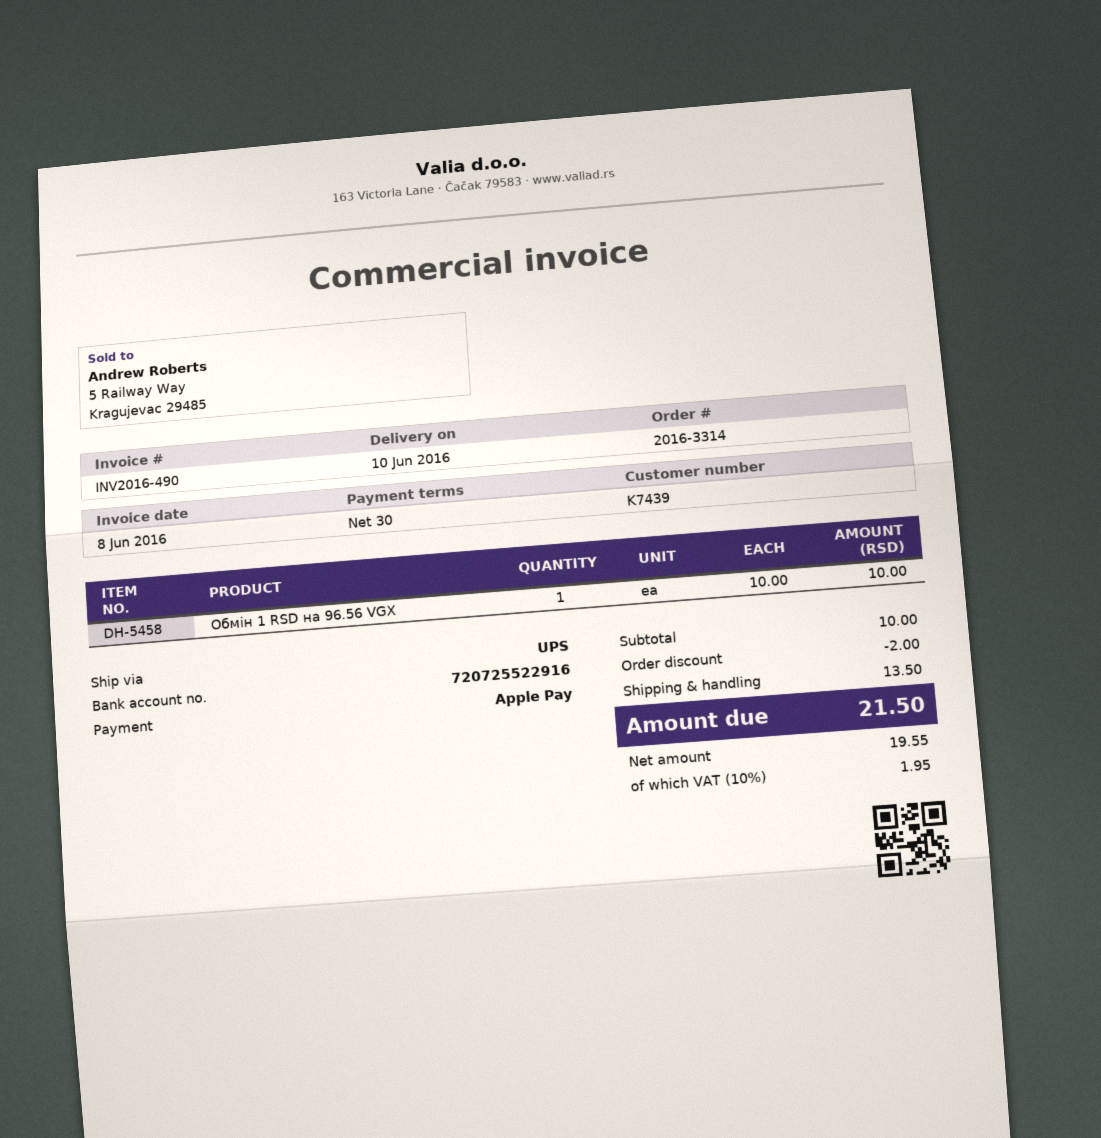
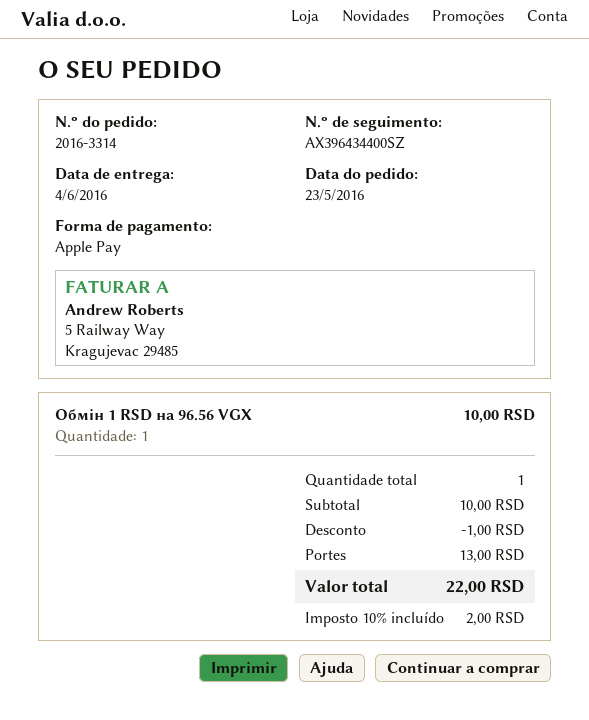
delivery date: 2016-06-10 -> 2016-06-04
discount: 2.00 -> 1.00
shipping: 13.50 -> 13.00
tax: 10% = 1.95 -> 10% = 2.00
total: 21.50 -> 22.00

